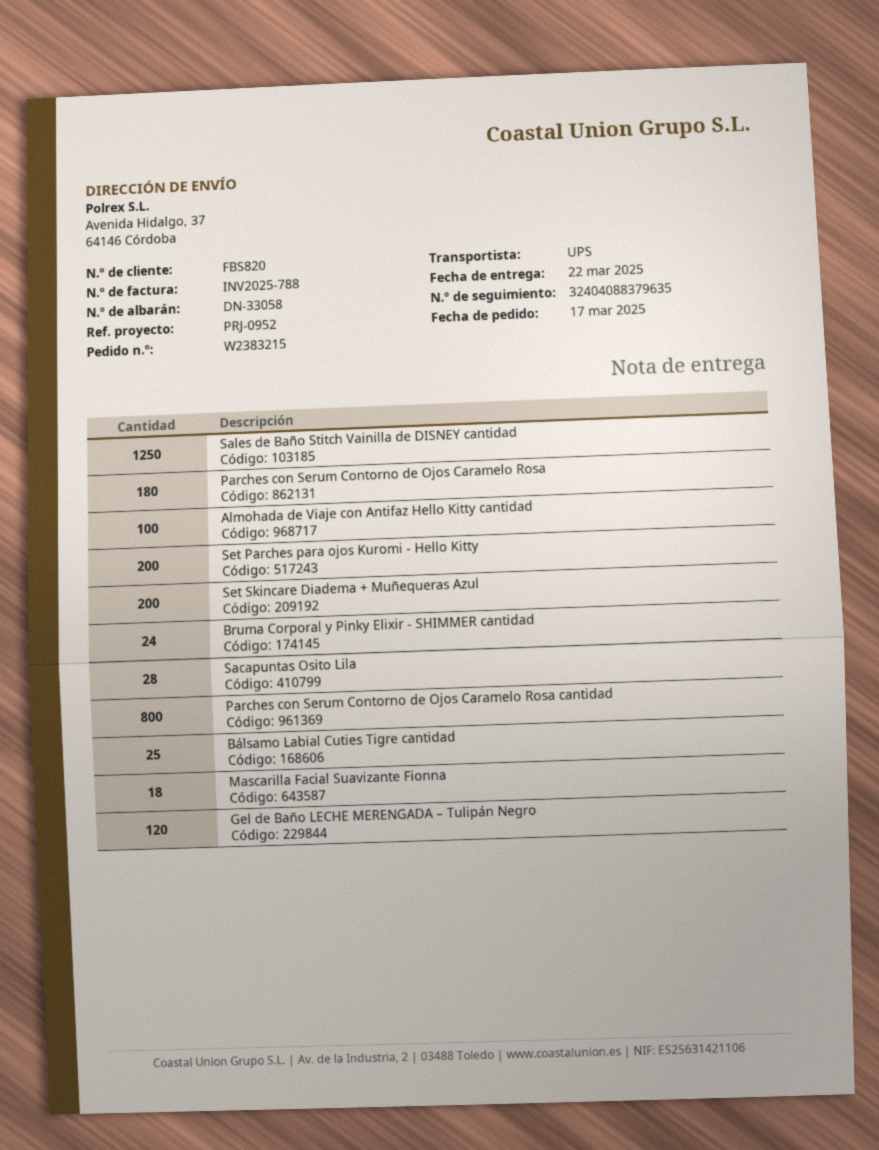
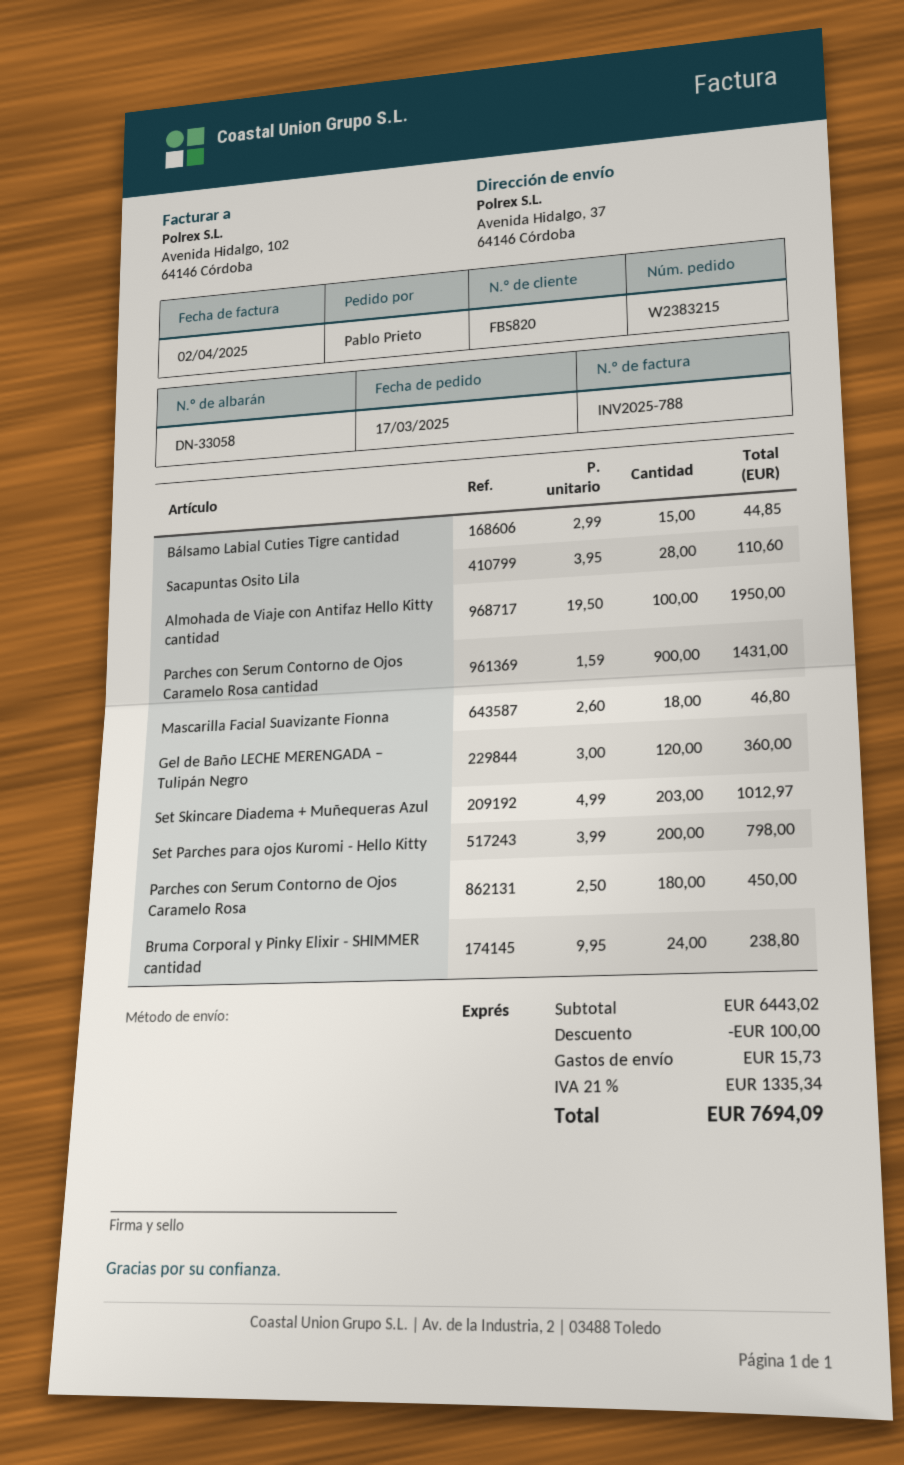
shipping method: UPS -> express
Sales de Baño Stitch Vainilla de DISNEY cantidad: 1250 -> none
Set Skincare Diadema + Muñequeras Azul: 200 -> 203
Parches con Serum Contorno de Ojos Caramelo Rosa cantidad: 800 -> 900
Bálsamo Labial Cuties Tigre cantidad: 25 -> 15

